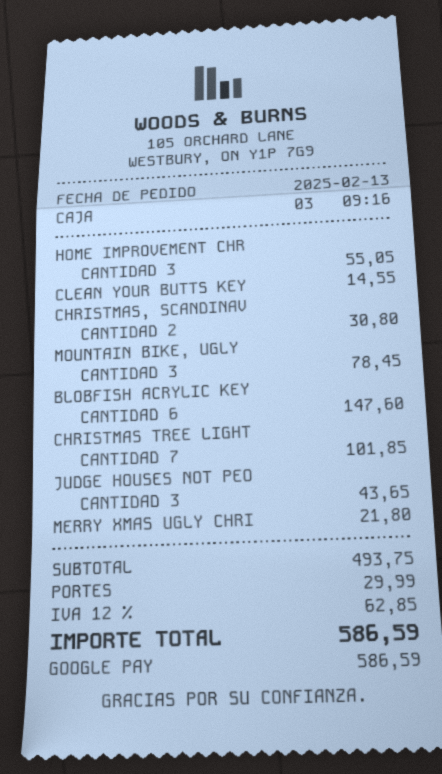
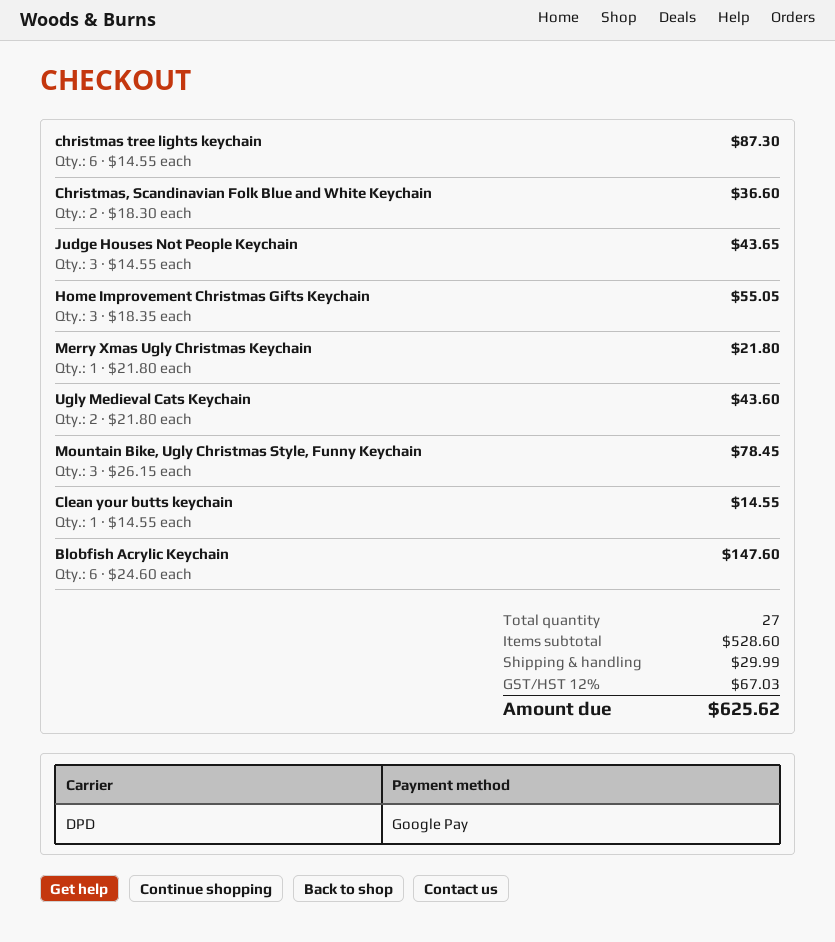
CHRISTMAS, SCANDINAV: 2 for 30.80 -> 2 for 36.60
CHRISTMAS TREE LIGHT: 7 for 101.85 -> 6 for 87.30
Ugly Medieval Cats Keychain: none -> 2 for 43.60
subtotal: 493.75 -> 528.60
tax: 12% = 62.85 -> 12% = 67.03
total: 586.59 -> 625.62

